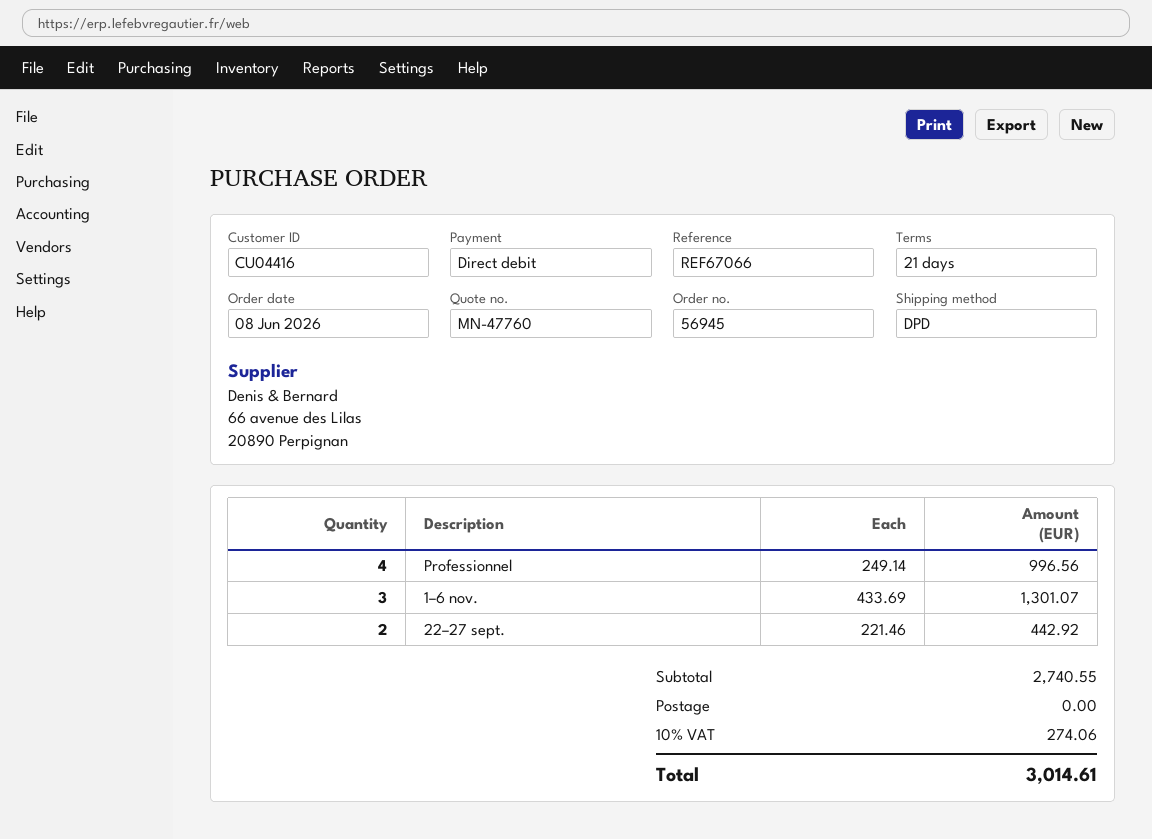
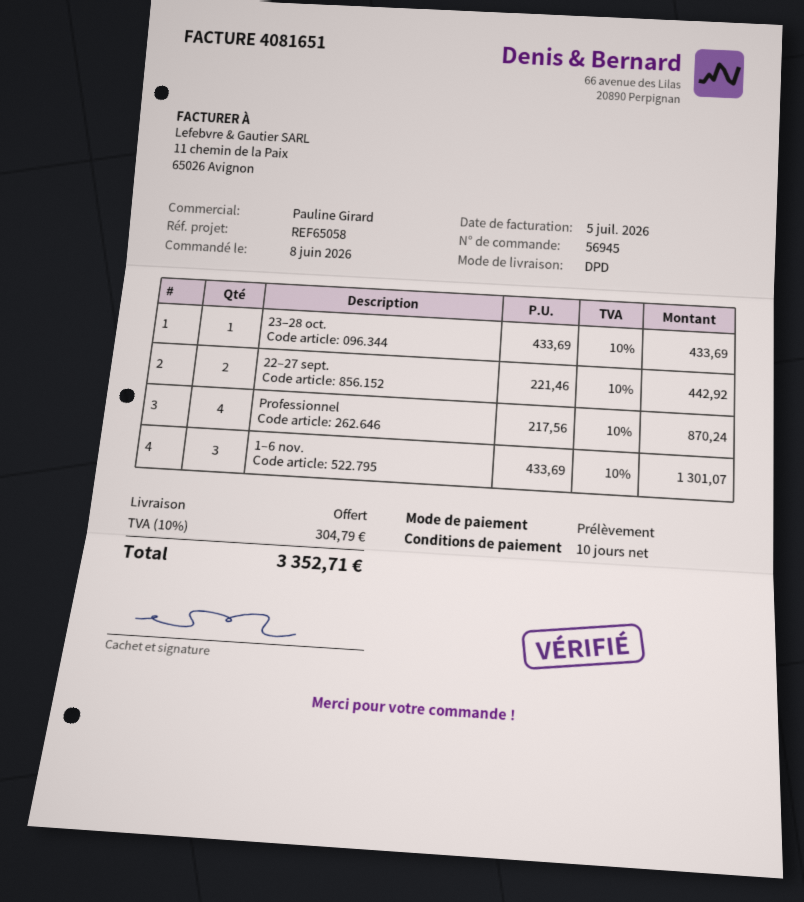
payment terms: 21 days -> 10 days
reference: REF67066 -> REF65058
Professionnel: 4 x 249.14 = 996.56 -> 4 x 217.56 = 870.24
23–28 oct.: none -> 1 x 433.69 = 433.69
tax: 10% = 274.06 -> 10% = 304.79
total: 3014.61 -> 3352.71

